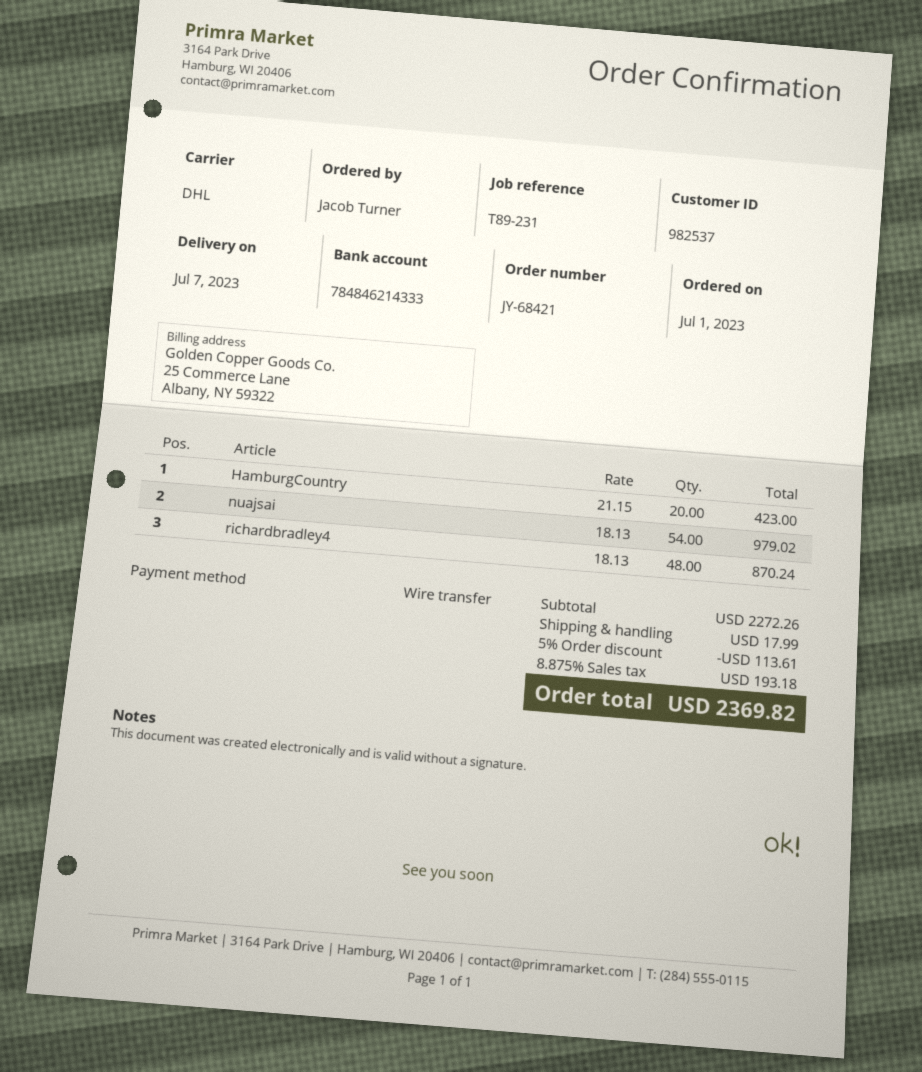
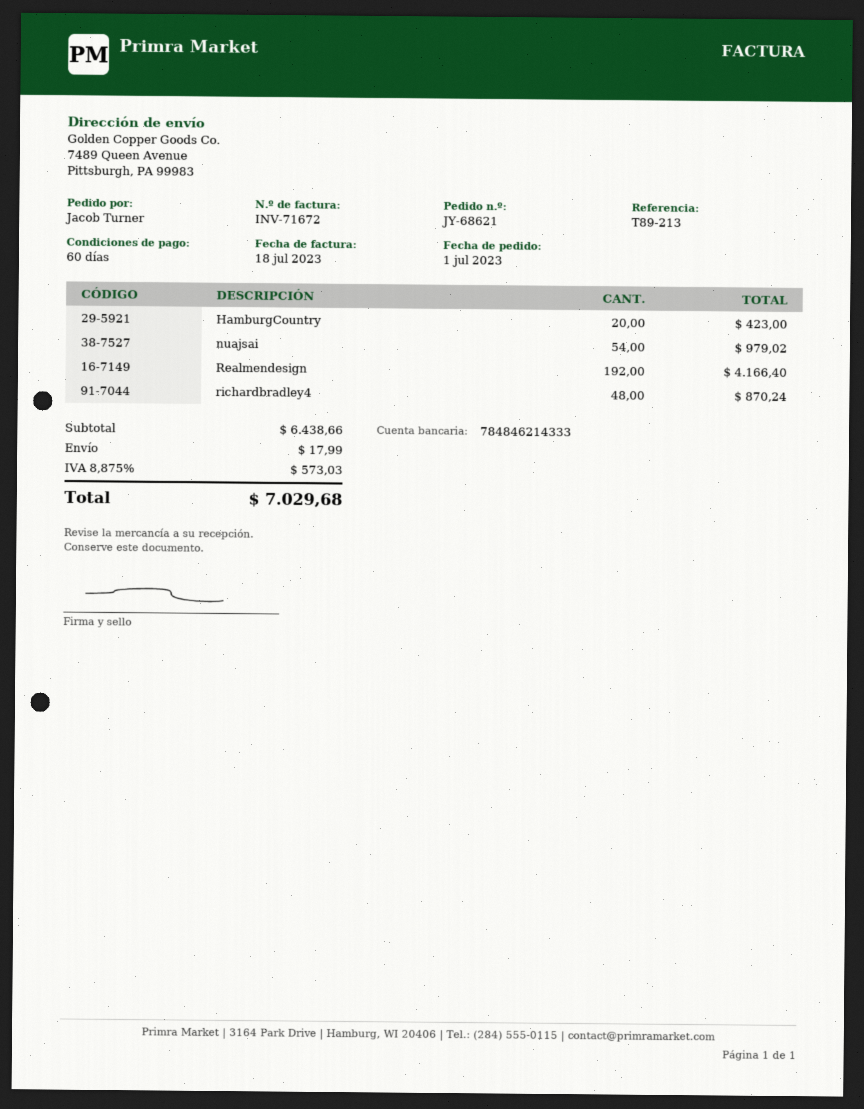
order number: JY-68421 -> JY-68621
reference: T89-231 -> T89-213
Realmendesign: none -> 192 for 4166.40
subtotal: 2272.26 -> 6438.66
discount: 5% = 113.61 -> none
tax: 8.875% = 193.18 -> 8.875% = 573.03
total: 2369.82 -> 7029.68

